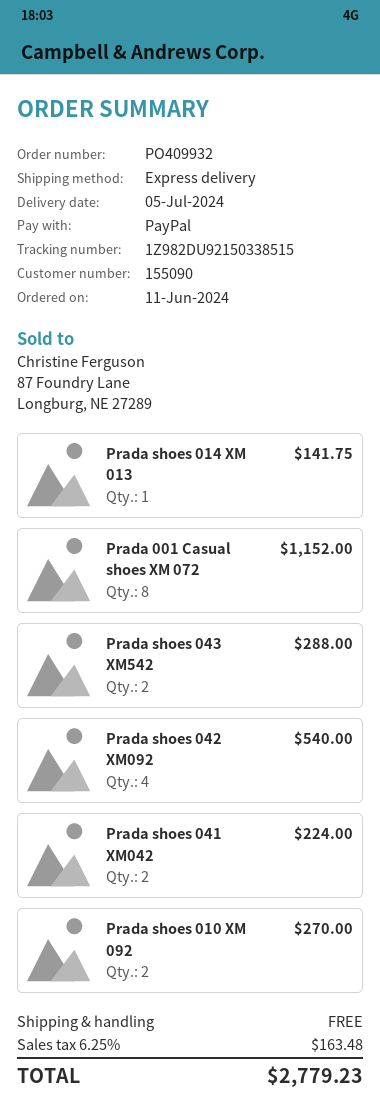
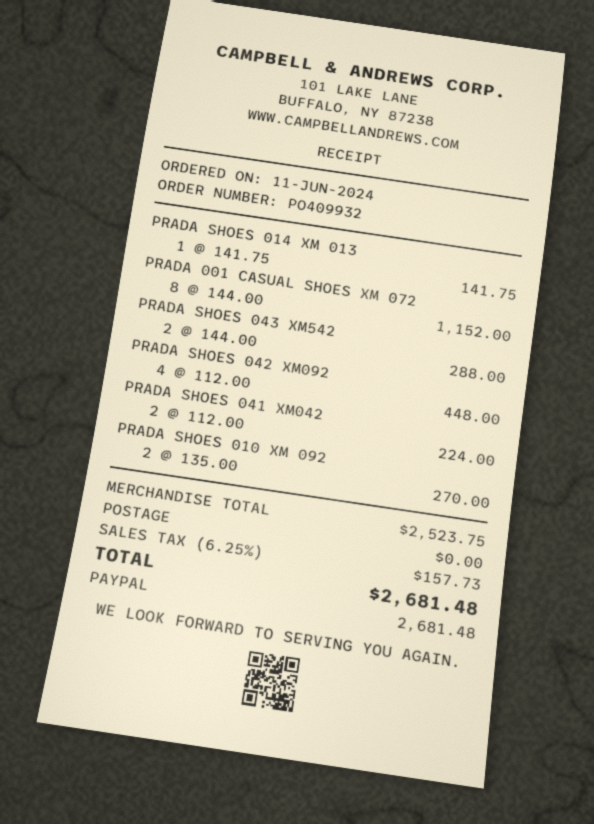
Prada shoes 042 XM092: 4 for 540.00 -> 4 for 448.00
tax: 6.25% = 163.48 -> 6.25% = 157.73
total: 2779.23 -> 2681.48

